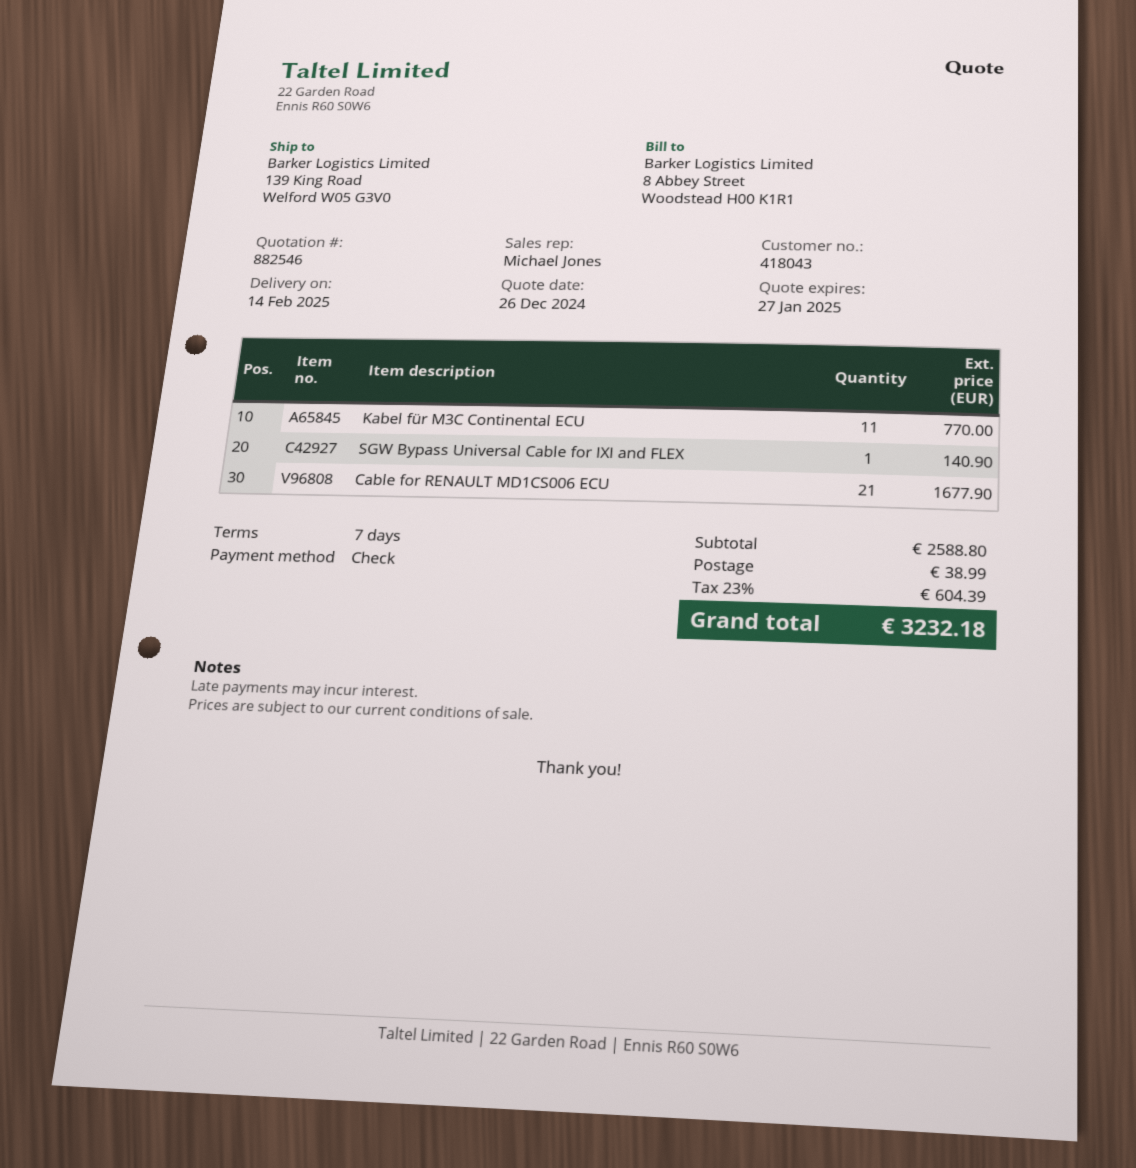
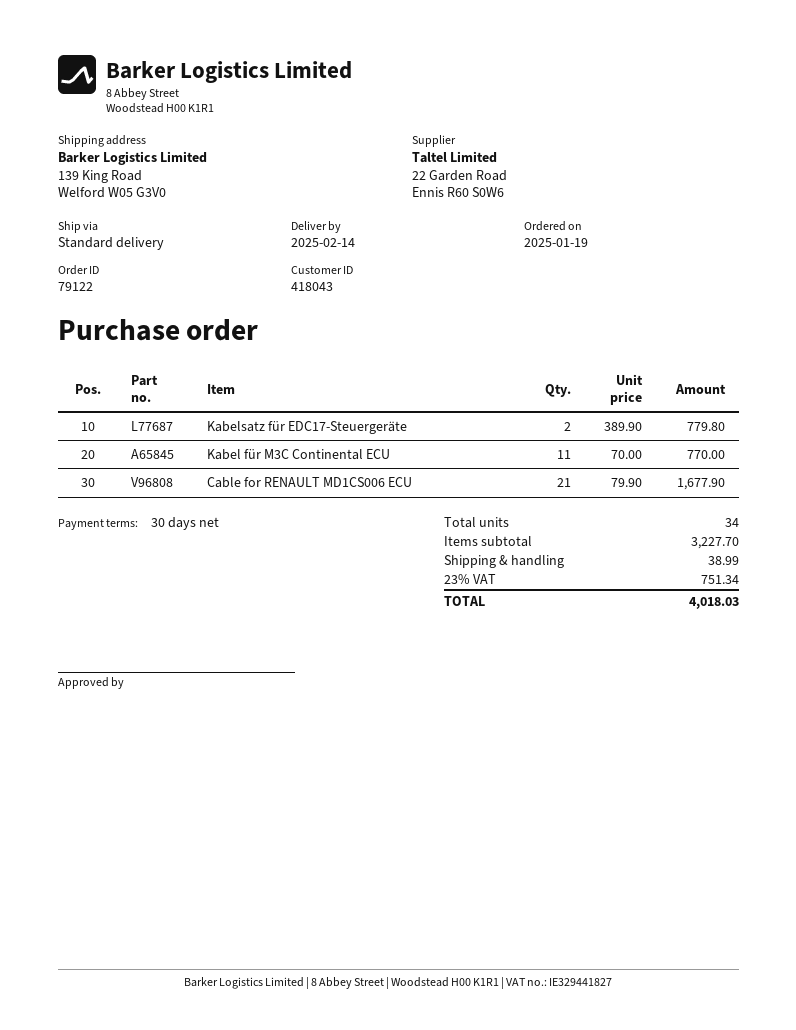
payment terms: 7 days -> 30 days
SGW Bypass Universal Cable for IXI and FLEX: 1 for 140.90 -> none
Kabelsatz für EDC17-Steuergeräte: none -> 2 for 779.80
subtotal: 2588.80 -> 3227.70
tax: 23% = 604.39 -> 23% = 751.34
total: 3232.18 -> 4018.03

